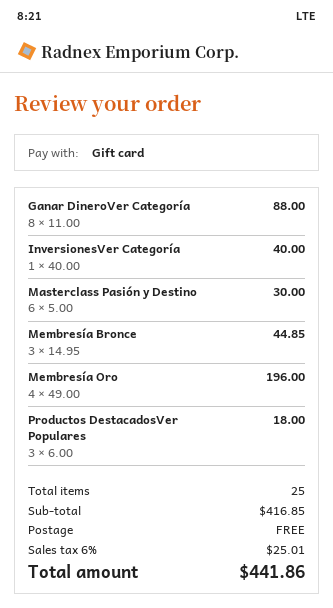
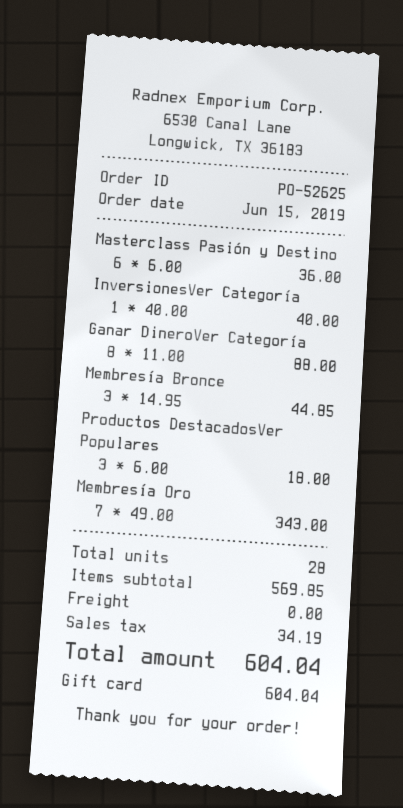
Masterclass Pasión y Destino: 6 x 5.00 = 30.00 -> 6 x 6.00 = 36.00
Membresía Oro: 4 x 49.00 = 196.00 -> 7 x 49.00 = 343.00
total quantity: 25 -> 28
subtotal: 416.85 -> 569.85
tax: 25.01 -> 34.19
total: 441.86 -> 604.04

